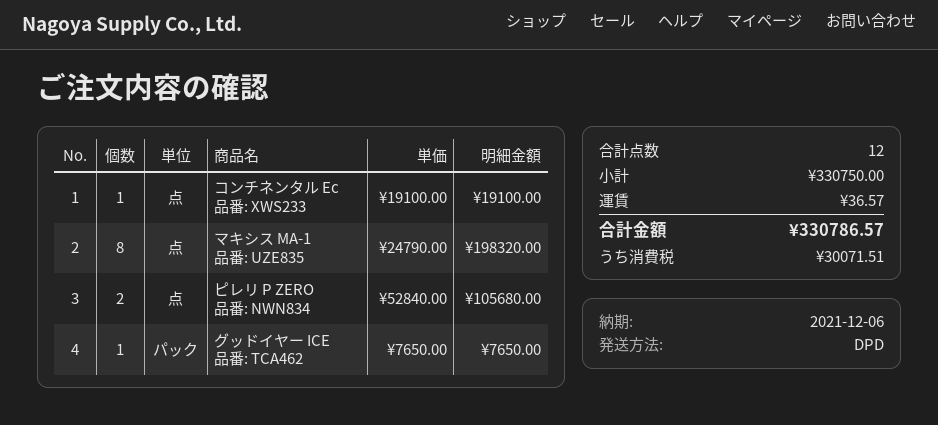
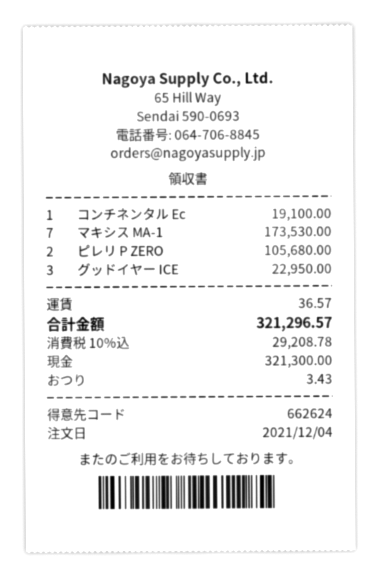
マキシス MA-1: 8 for 198320.00 -> 7 for 173530.00
グッドイヤー ICE: 1 for 7650.00 -> 3 for 22950.00
tax: 30071.51 -> 29208.78
total: 330786.57 -> 321296.57

